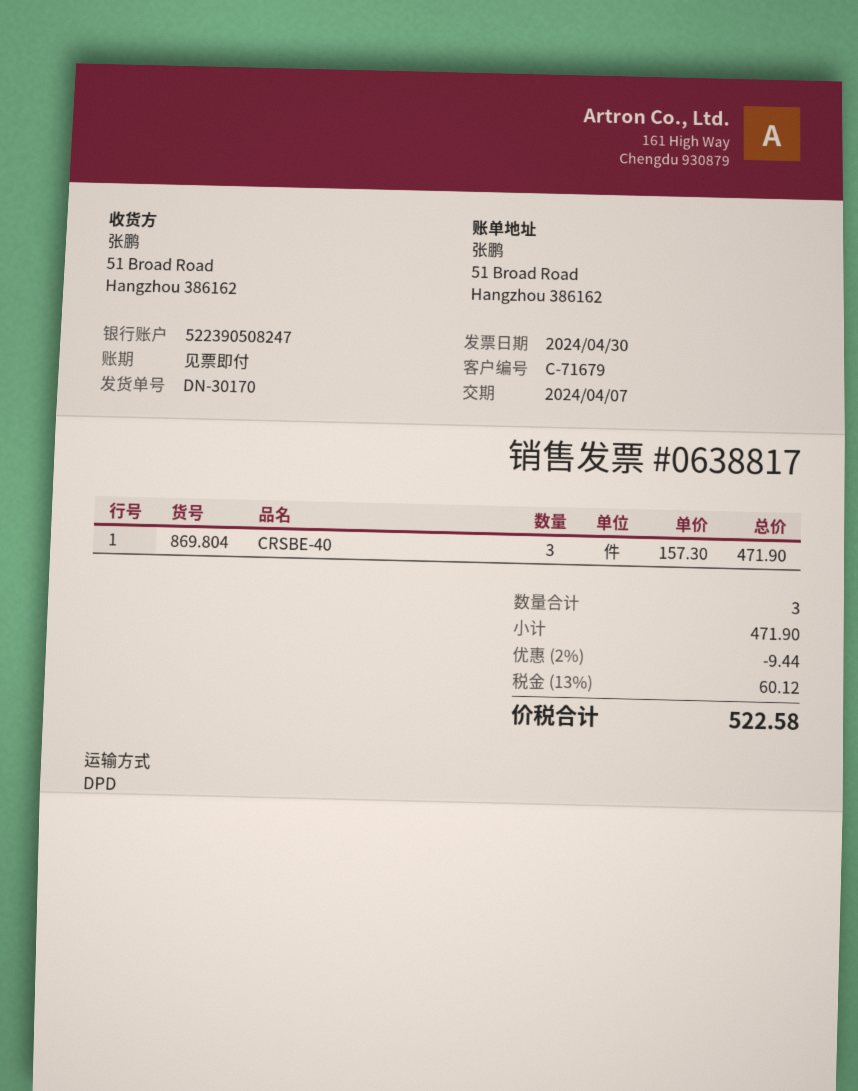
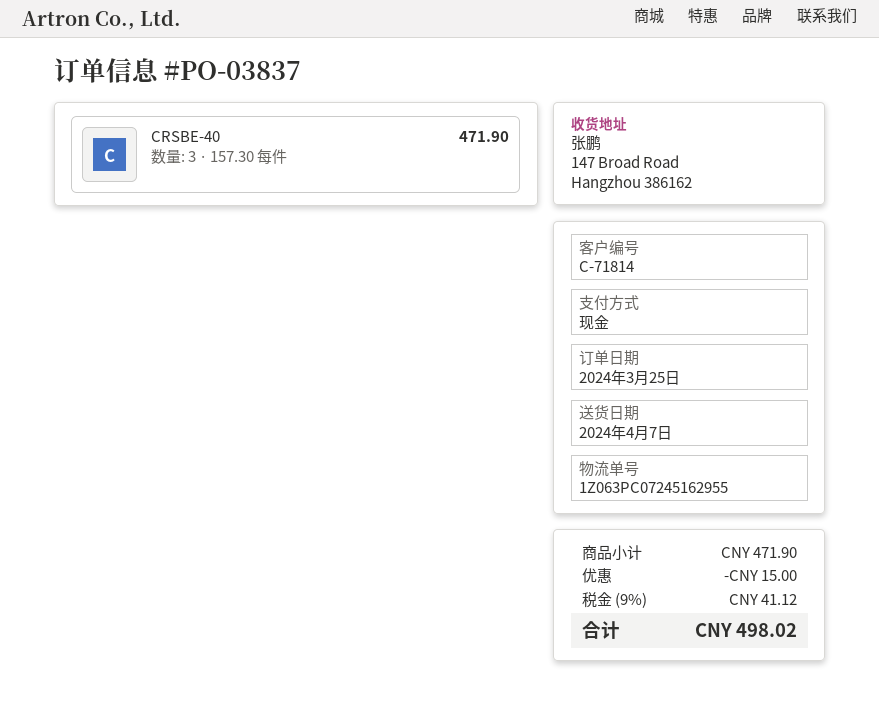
customer number: C-71679 -> C-71814
ship to: 51 Broad Road, Hangzhou 386162 -> 147 Broad Road, Hangzhou 386162
discount: 9.44 -> 15.00
tax: 13% = 60.12 -> 9% = 41.12
total: 522.58 -> 498.02

